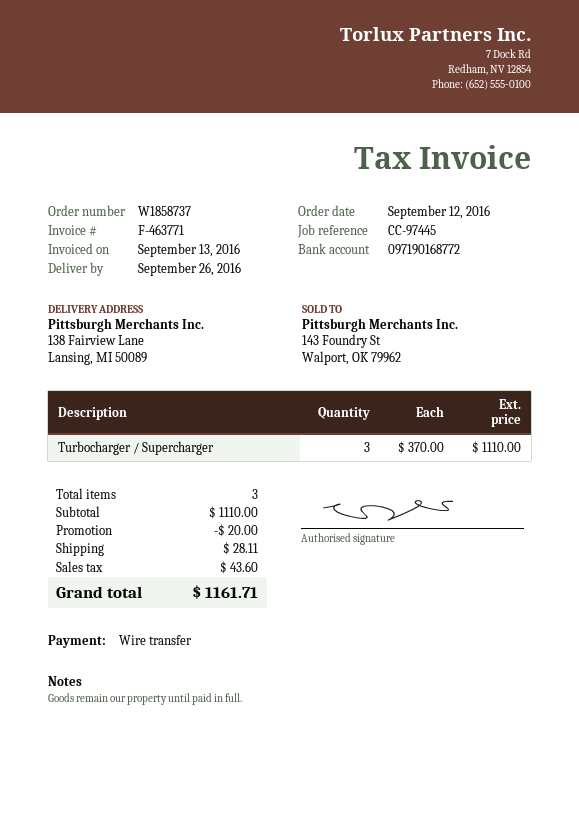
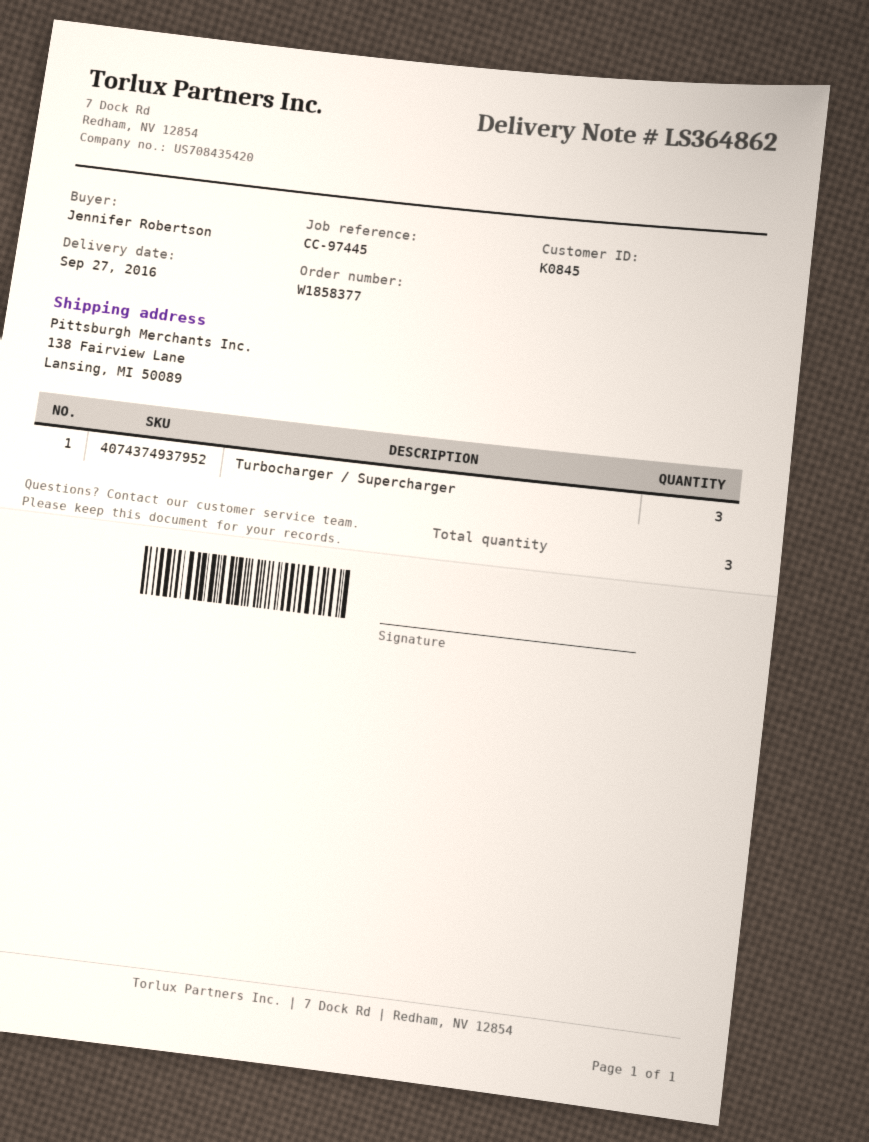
order number: W1858737 -> W1858377
delivery date: 2016-09-26 -> 2016-09-27

